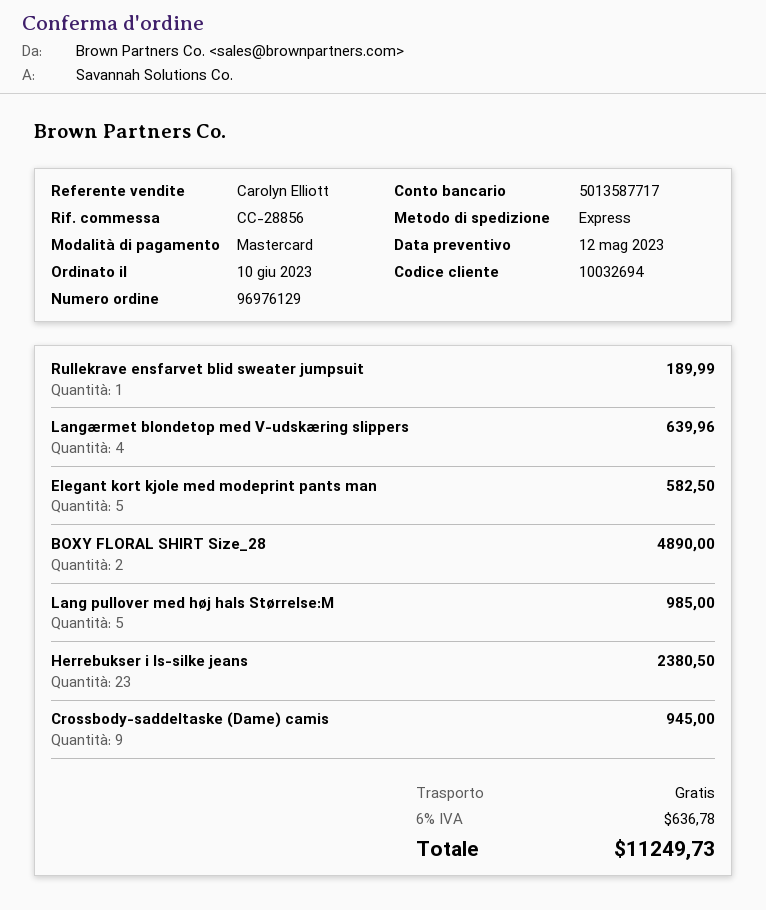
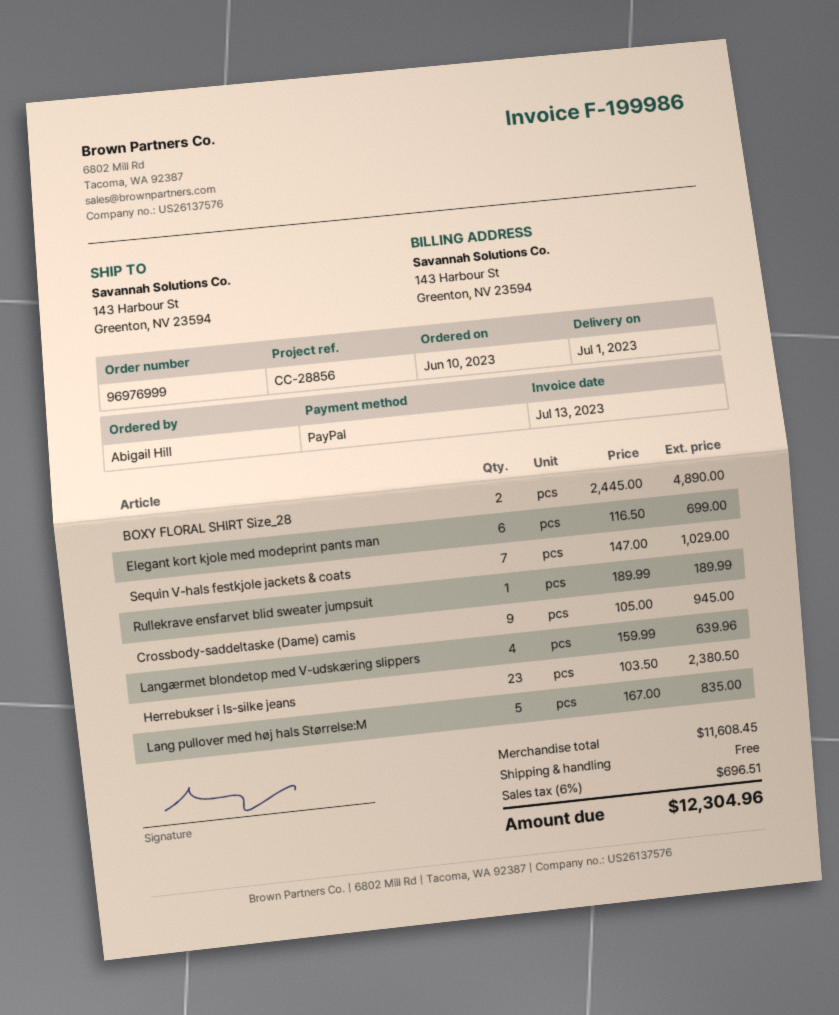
order number: 96976129 -> 96976999
payment method: Mastercard -> PayPal
Elegant kort kjole med modeprint pants man: 5 for 582.50 -> 6 for 699.00
Lang pullover med høj hals Størrelse:M: 5 for 985.00 -> 5 for 835.00
Sequin V-hals festkjole jackets & coats: none -> 7 for 1029.00
tax: 6% = 636.78 -> 6% = 696.51
total: 11249.73 -> 12304.96

